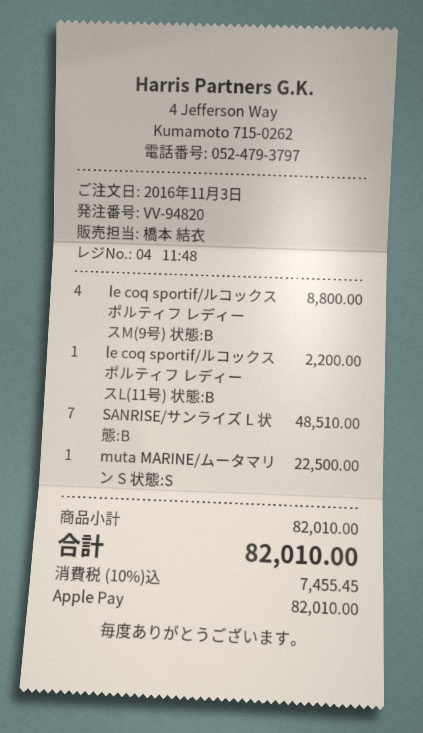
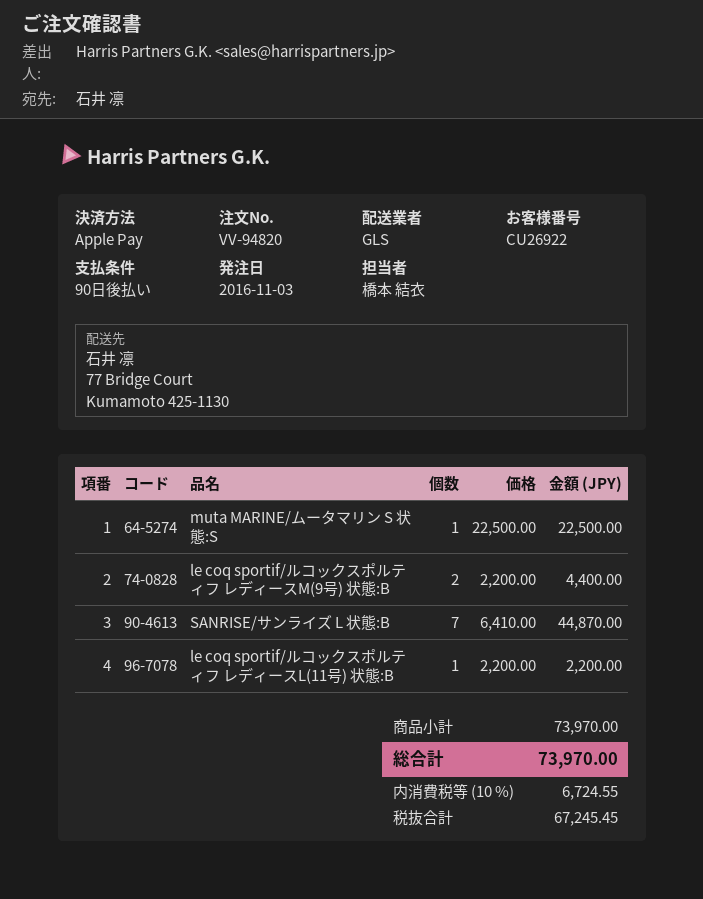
le coq sportif/ルコックスポルティフ レディースM(9号) 状態:B: 4 for 8800.00 -> 2 for 4400.00
SANRISE/サンライズ L 状態:B: 7 for 48510.00 -> 7 for 44870.00
subtotal: 82010.00 -> 73970.00
tax: 10% = 7455.45 -> 10% = 6724.55
total: 82010.00 -> 73970.00

